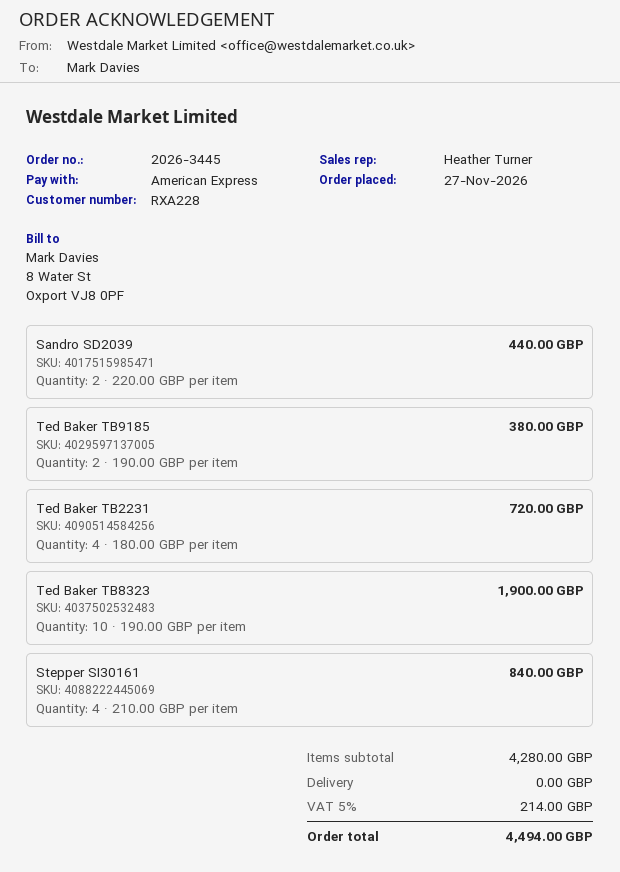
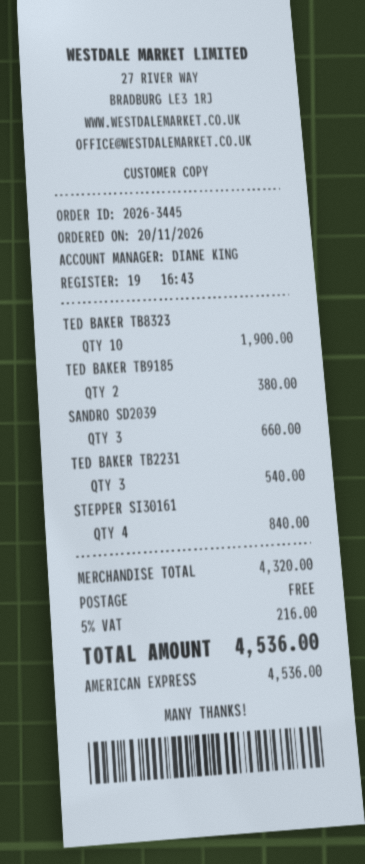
order date: 2026-11-27 -> 2026-11-20
sales rep: Heather Turner -> DIANE KING
Sandro SD2039: 2 for 440.00 -> 3 for 660.00
Ted Baker TB2231: 4 for 720.00 -> 3 for 540.00
subtotal: 4280.00 -> 4320.00
tax: 5% = 214.00 -> 5% = 216.00
total: 4494.00 -> 4536.00

